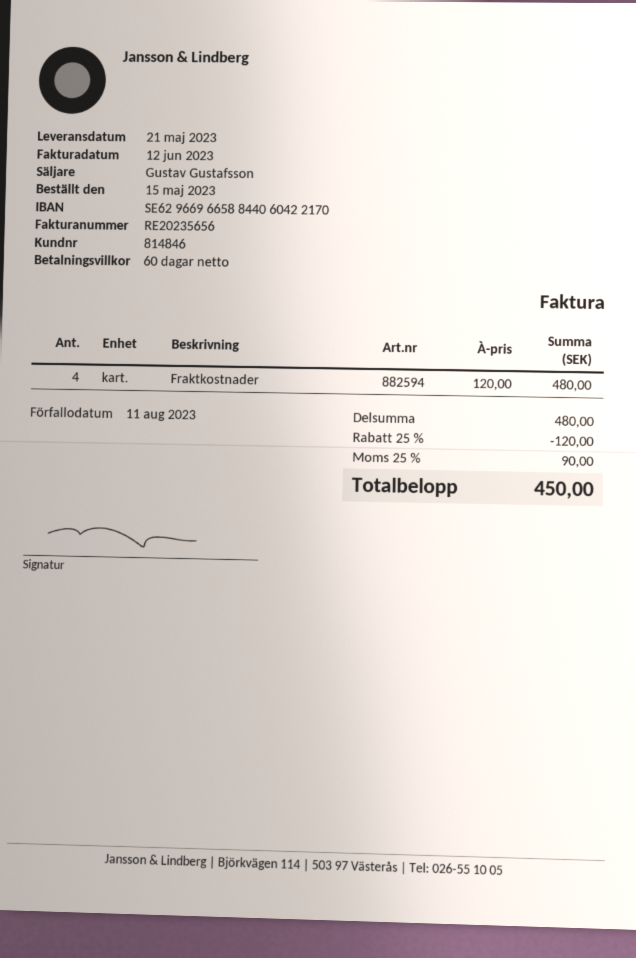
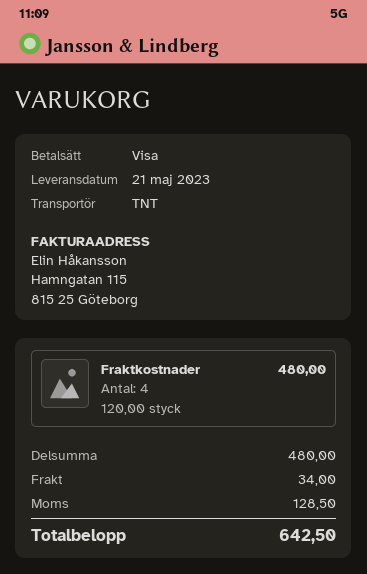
discount: 25% = 120.00 -> none
shipping: none -> 34.00
tax: 90.00 -> 128.50
total: 450.00 -> 642.50

